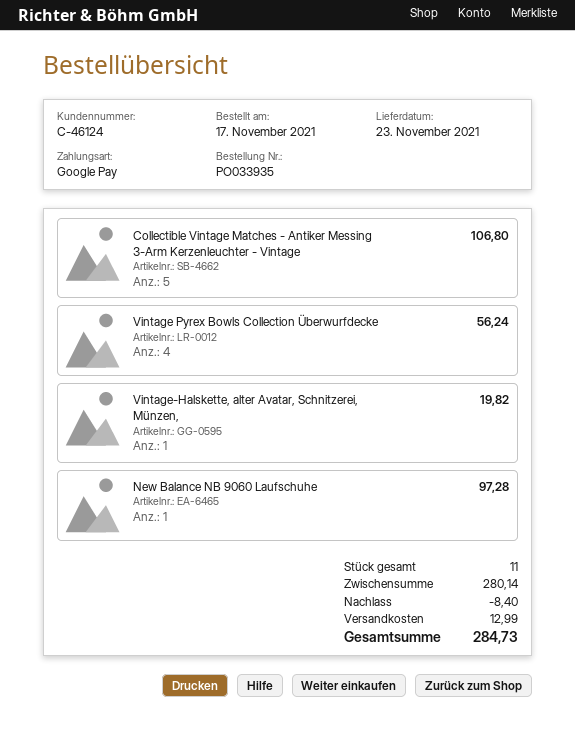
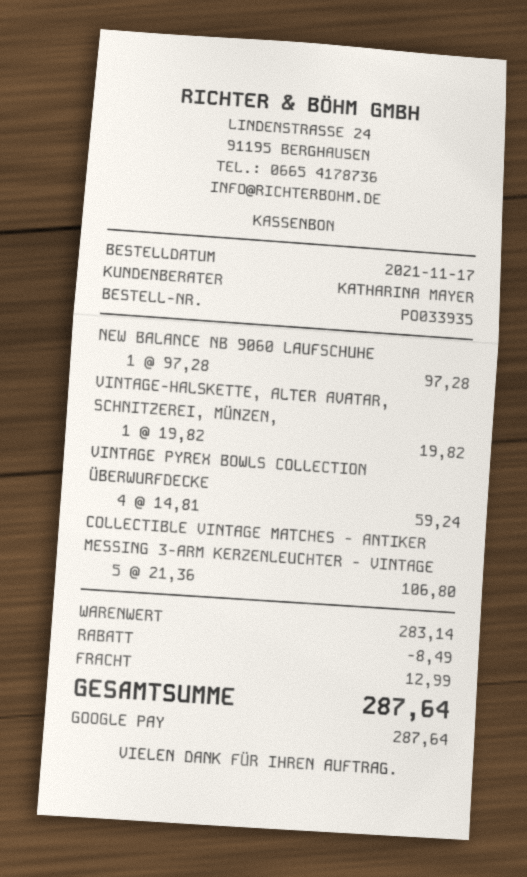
Vintage Pyrex Bowls Collection Überwurfdecke: 4 for 56.24 -> 4 for 59.24
subtotal: 280.14 -> 283.14
discount: 8.40 -> 8.49
total: 284.73 -> 287.64

